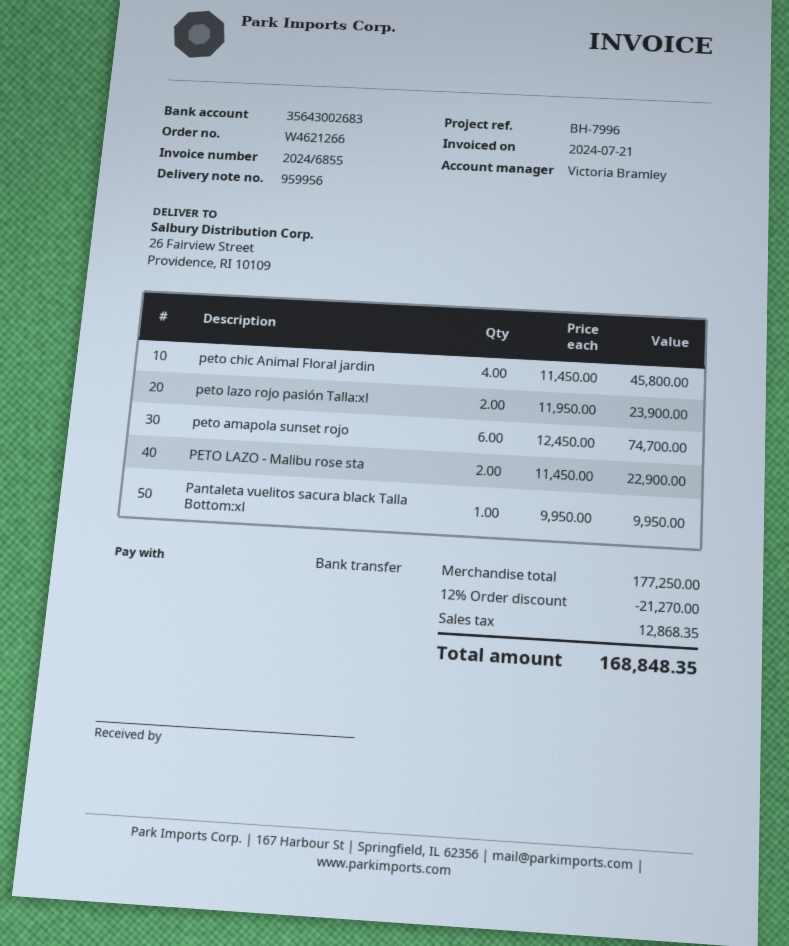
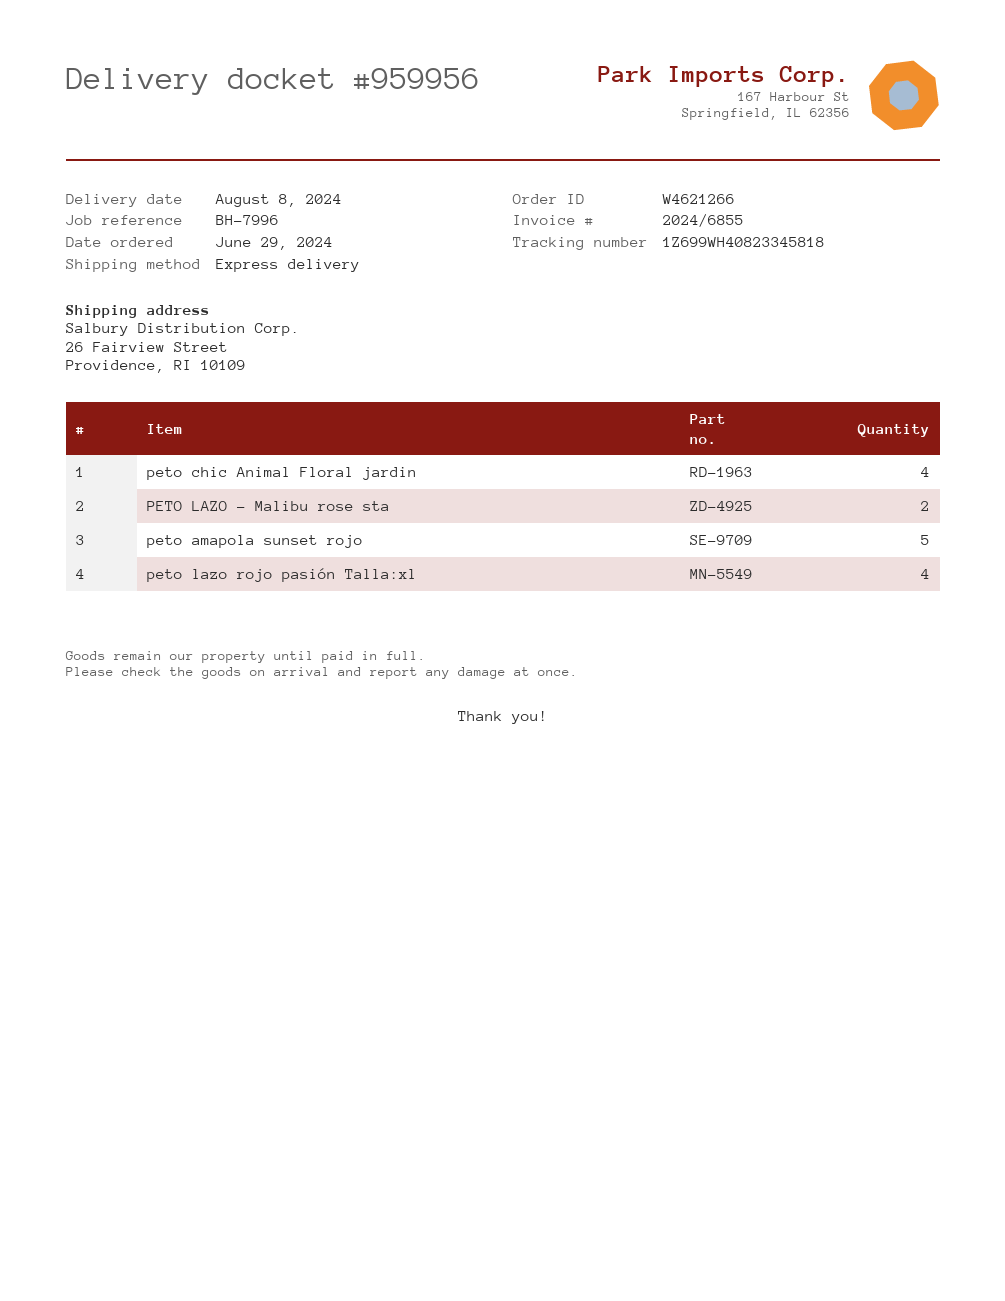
peto lazo rojo pasión Talla:xl: 2 -> 4
peto amapola sunset rojo: 6 -> 5
Pantaleta vuelitos sacura black Talla Bottom:xl: 1 -> none

